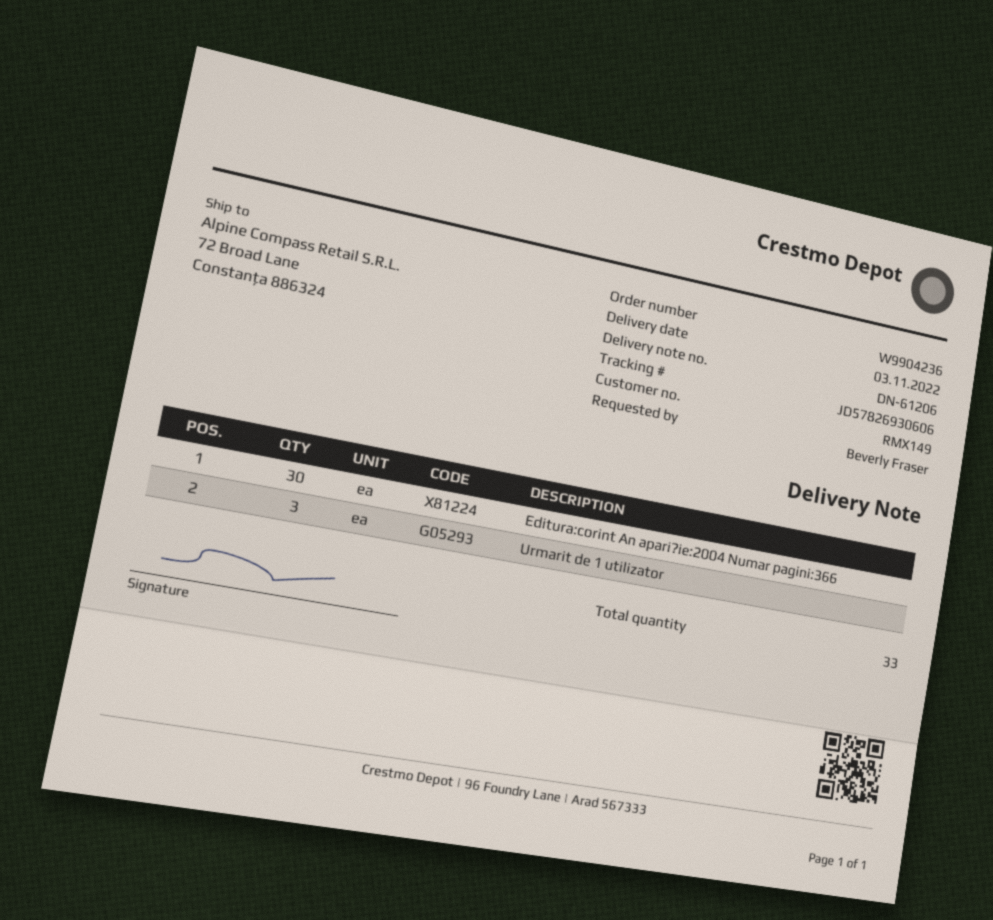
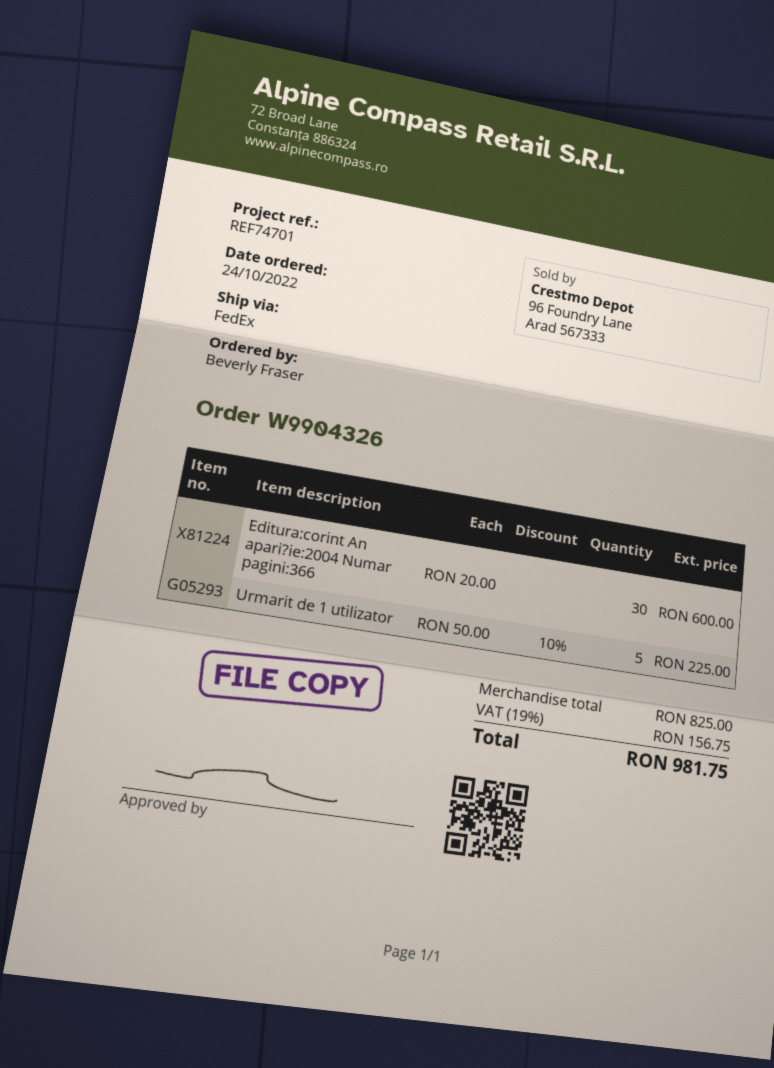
order number: W9904236 -> W9904326
Urmarit de 1 utilizator: 3 -> 5

